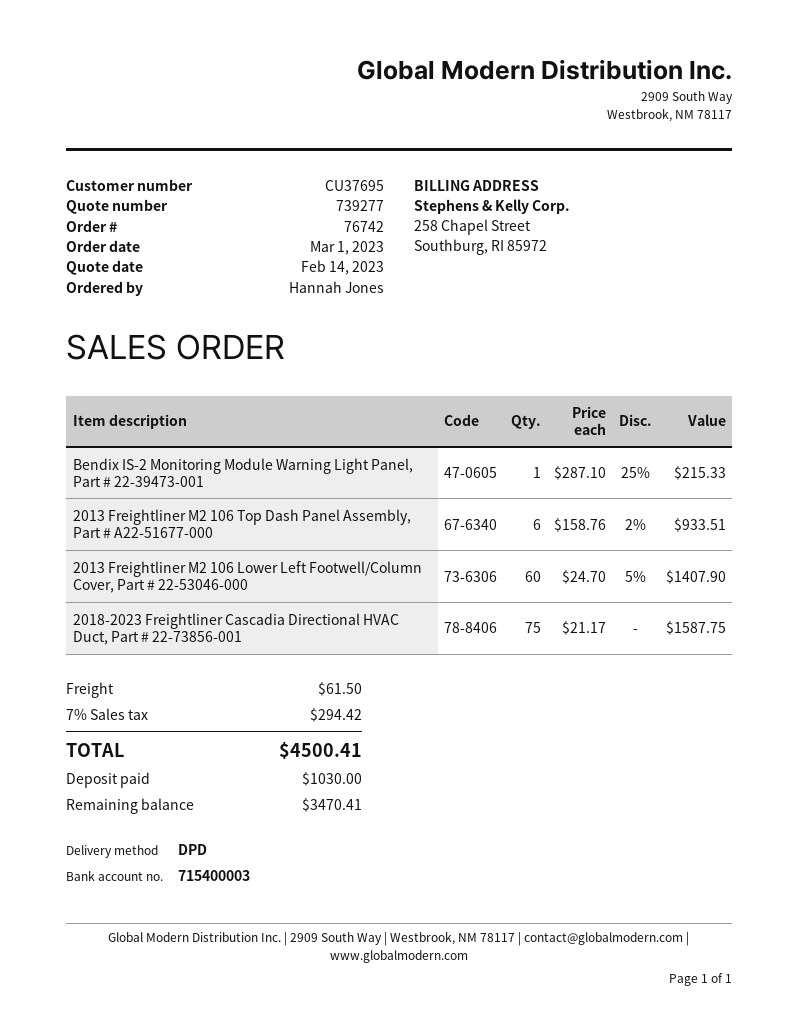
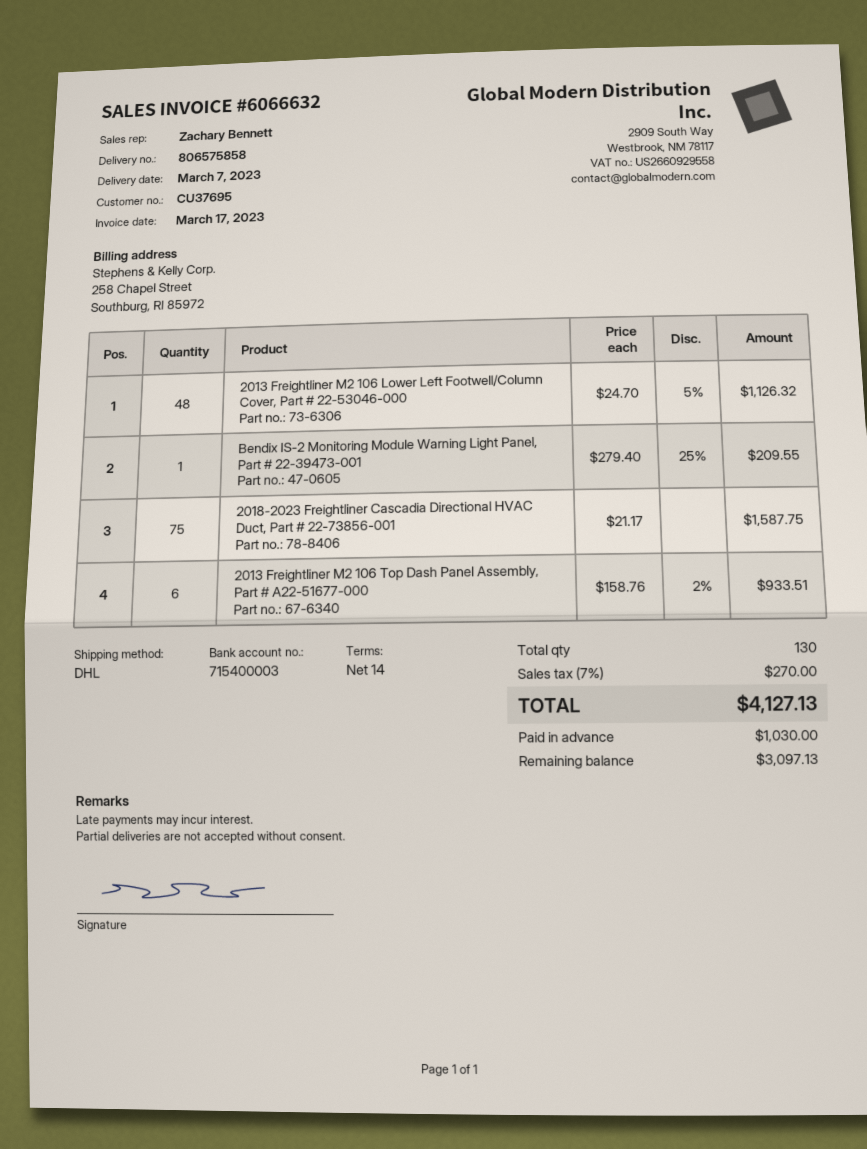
shipping method: DPD -> DHL
Bendix IS-2 Monitoring Module Warning Light Panel, Part # 22-39473-001: 1 x 287.10 - 25% = 215.33 -> 1 x 279.40 - 25% = 209.55
2013 Freightliner M2 106 Lower Left Footwell/Column Cover, Part # 22-53046-000: 60 x 24.70 - 5% = 1407.90 -> 48 x 24.70 - 5% = 1126.32
shipping: 61.50 -> none
tax: 7% = 294.42 -> 7% = 270.00
total: 4500.41 -> 4127.13
balance: 3470.41 -> 3097.13

